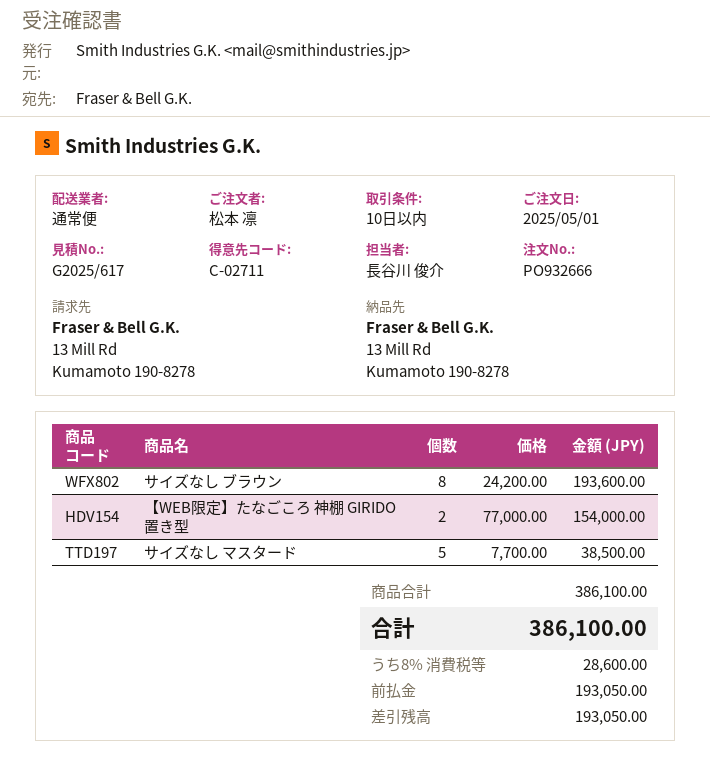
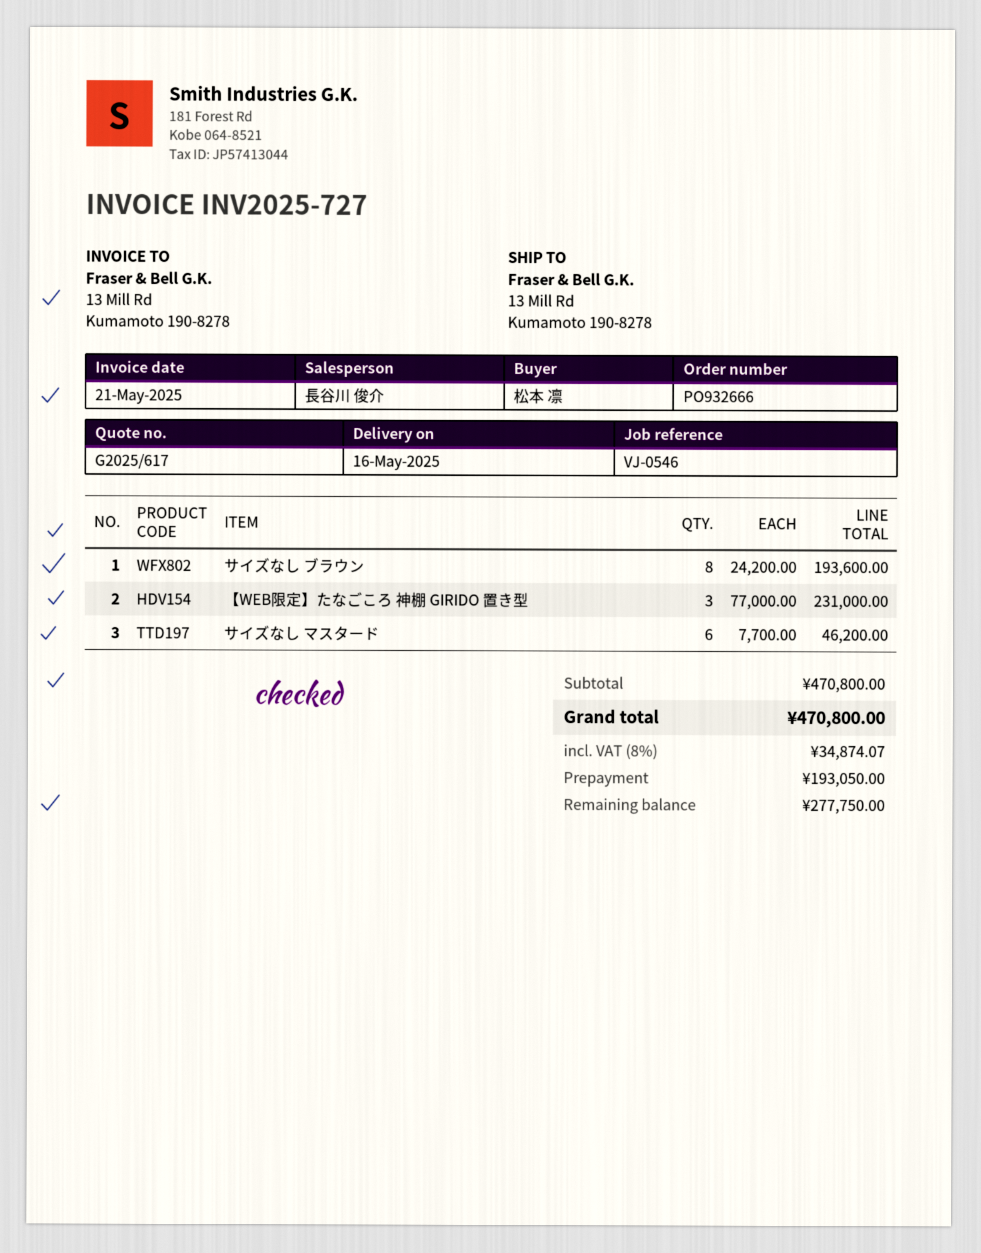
【WEB限定】たなごころ 神棚 GIRIDO 置き型: 2 x 77000.00 = 154000.00 -> 3 x 77000.00 = 231000.00
サイズなし マスタード: 5 x 7700.00 = 38500.00 -> 6 x 7700.00 = 46200.00
subtotal: 386100.00 -> 470800.00
tax: 8% = 28600.00 -> 8% = 34874.07
total: 386100.00 -> 470800.00
balance: 193050.00 -> 277750.00

